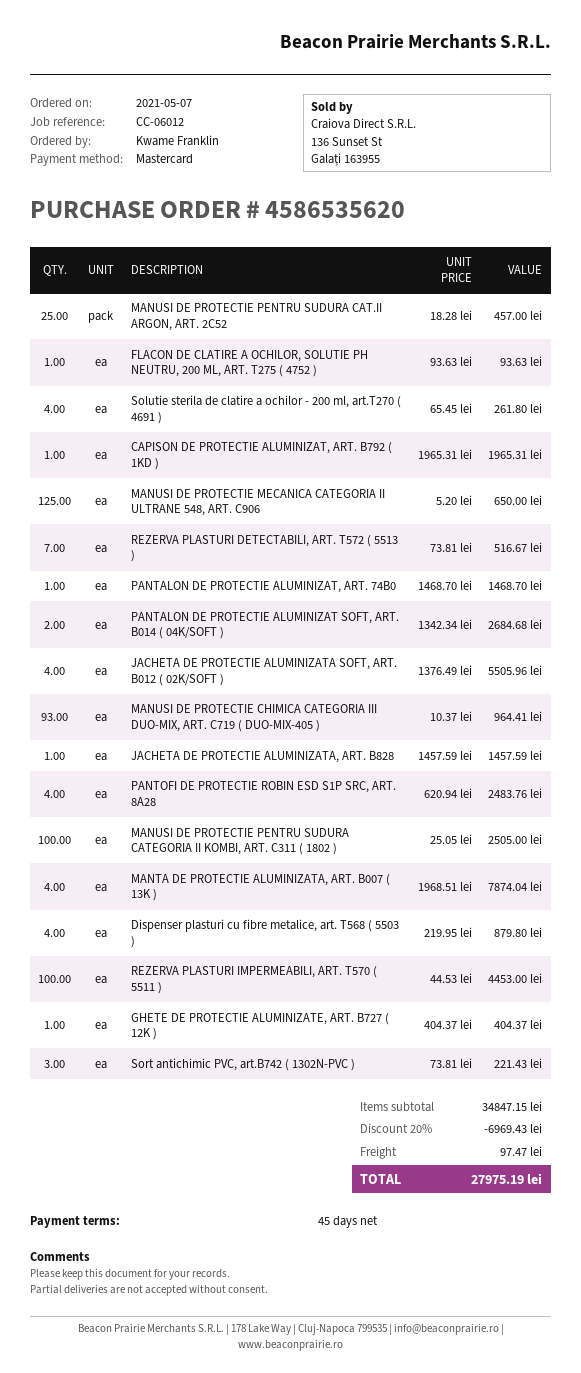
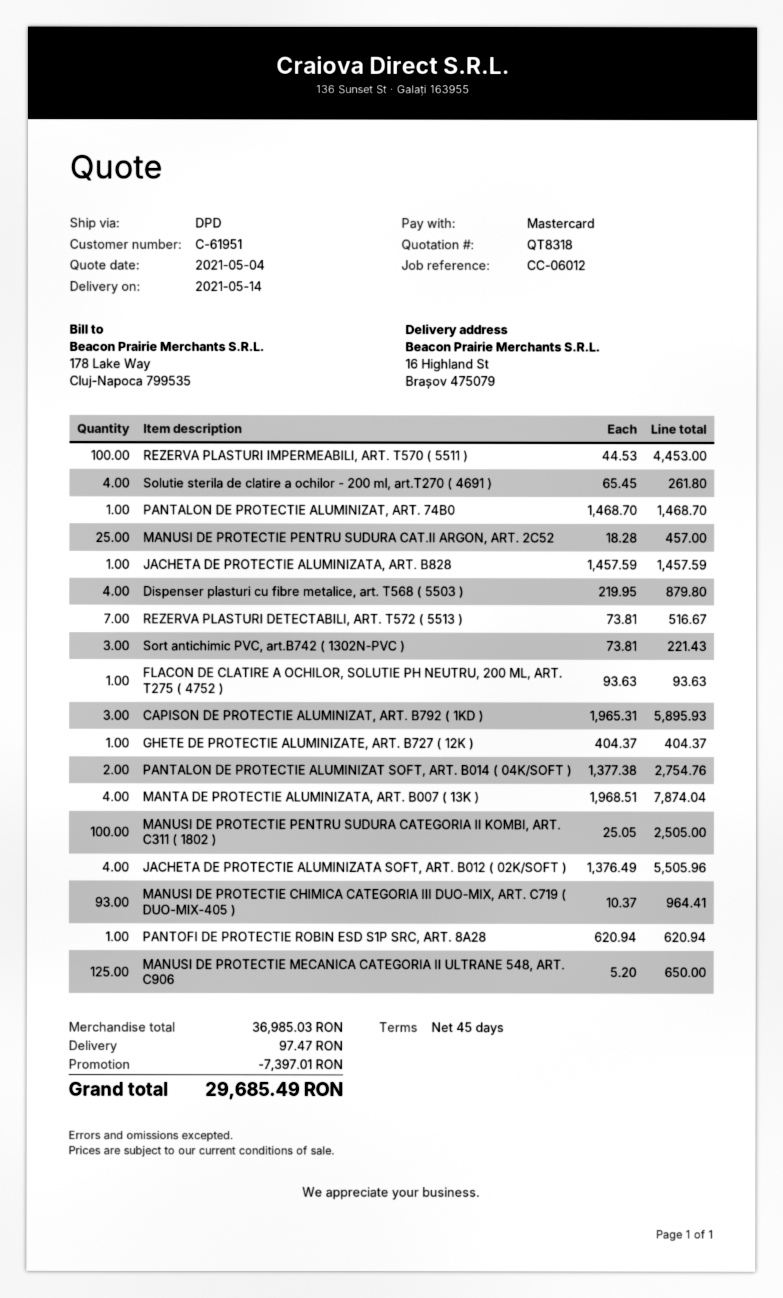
CAPISON DE PROTECTIE ALUMINIZAT, ART. B792 ( 1KD ): 1 x 1965.31 = 1965.31 -> 3 x 1965.31 = 5895.93
PANTALON DE PROTECTIE ALUMINIZAT SOFT, ART. B014 ( 04K/SOFT ): 2 x 1342.34 = 2684.68 -> 2 x 1377.38 = 2754.76
PANTOFI DE PROTECTIE ROBIN ESD S1P SRC, ART. 8A28: 4 x 620.94 = 2483.76 -> 1 x 620.94 = 620.94
subtotal: 34847.15 -> 36985.03
discount: 6969.43 -> 7397.01
total: 27975.19 -> 29685.49

